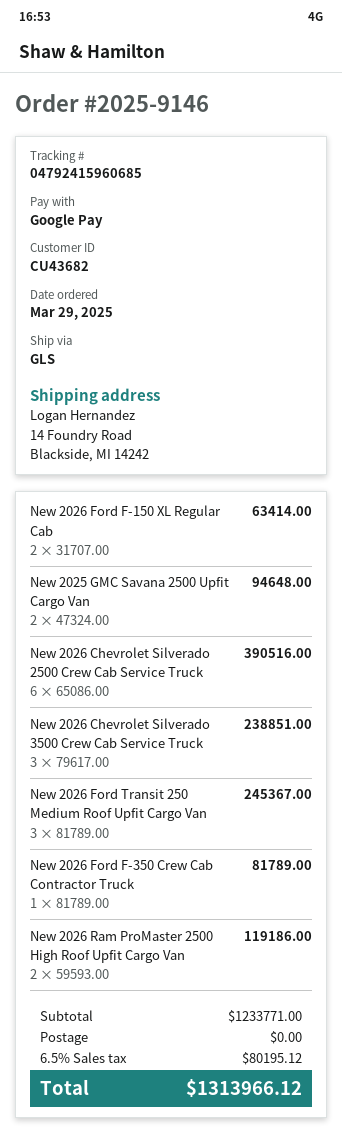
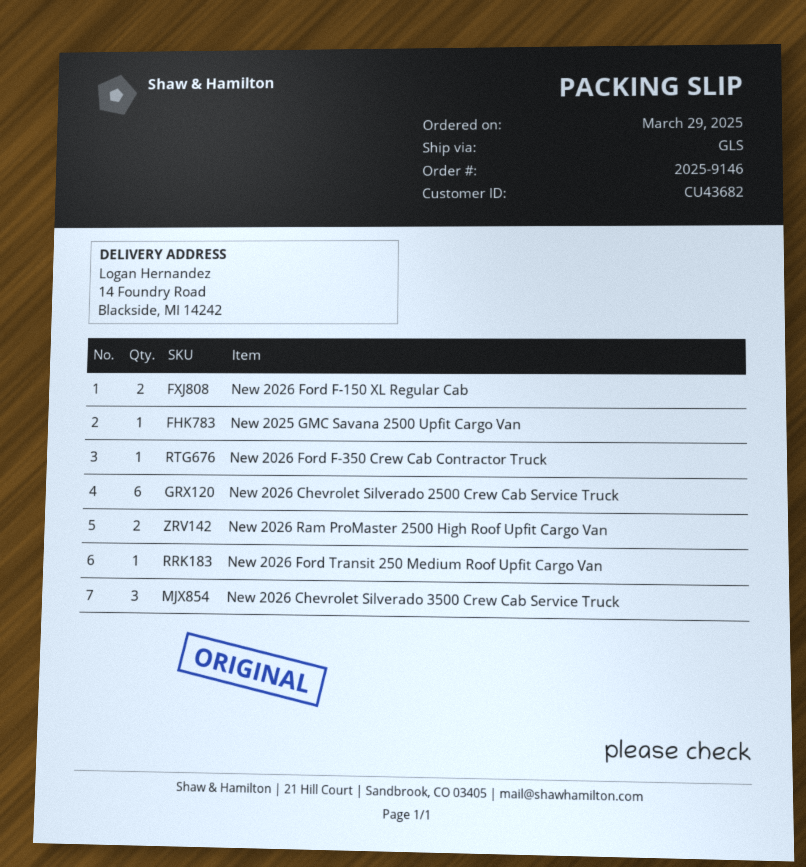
New 2025 GMC Savana 2500 Upfit Cargo Van: 2 -> 1
New 2026 Ford Transit 250 Medium Roof Upfit Cargo Van: 3 -> 1

